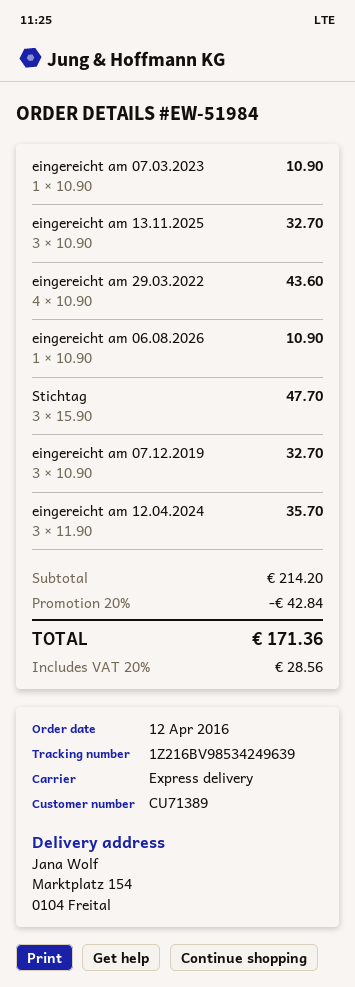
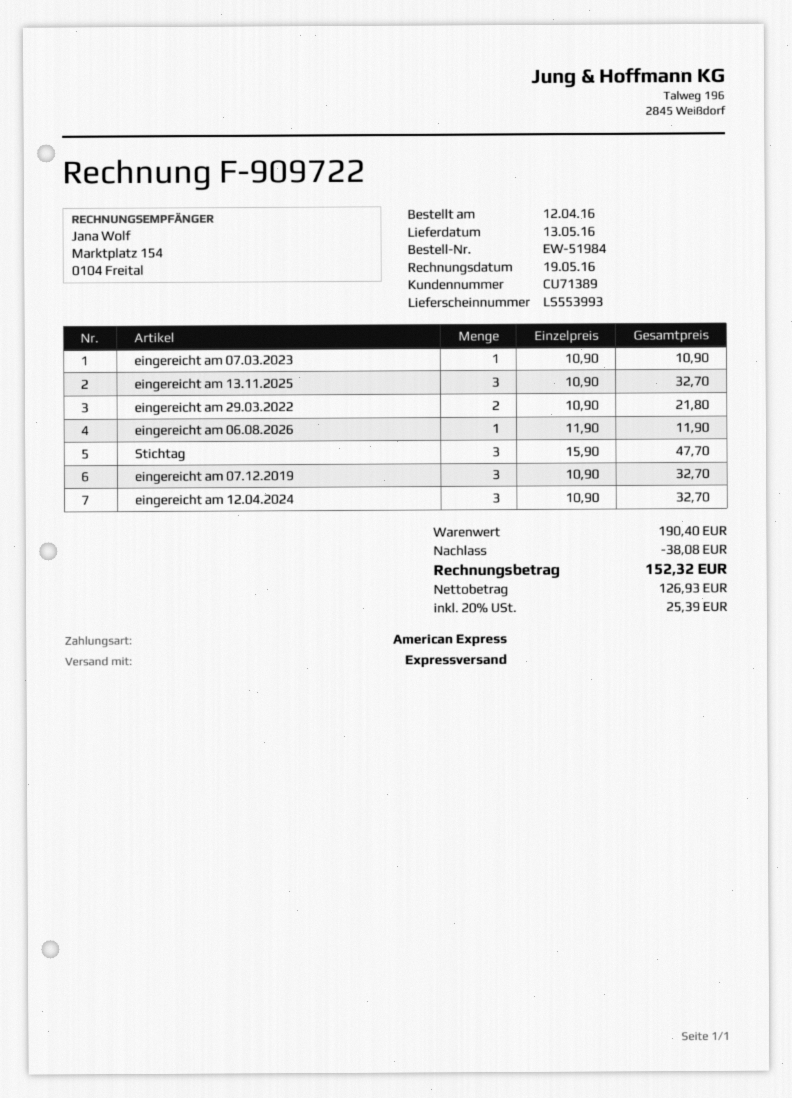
eingereicht am 29.03.2022: 4 x 10.90 = 43.60 -> 2 x 10.90 = 21.80
eingereicht am 06.08.2026: 1 x 10.90 = 10.90 -> 1 x 11.90 = 11.90
eingereicht am 12.04.2024: 3 x 11.90 = 35.70 -> 3 x 10.90 = 32.70
subtotal: 214.20 -> 190.40
discount: 42.84 -> 38.08
tax: 20% = 28.56 -> 20% = 25.39
total: 171.36 -> 152.32

